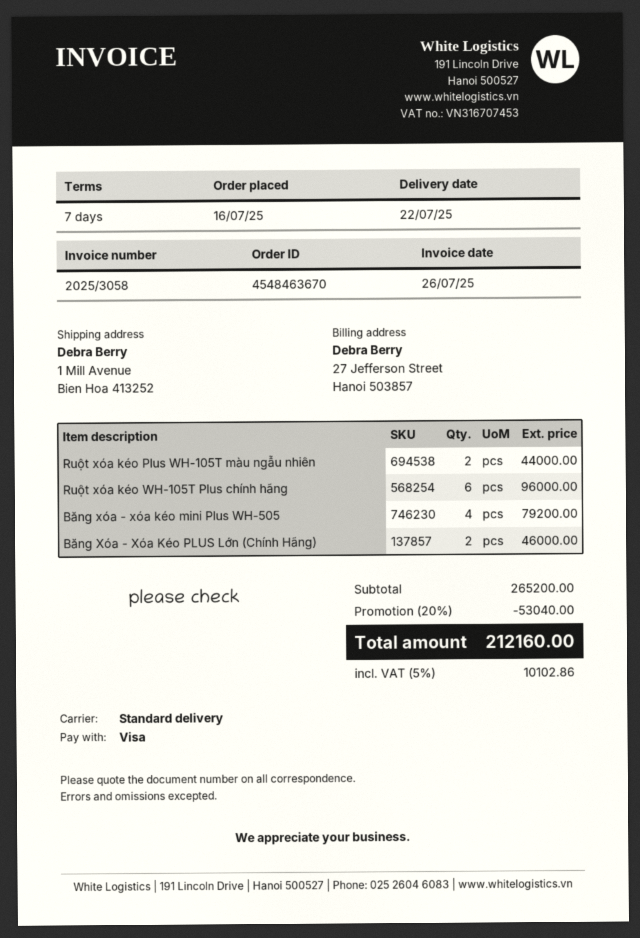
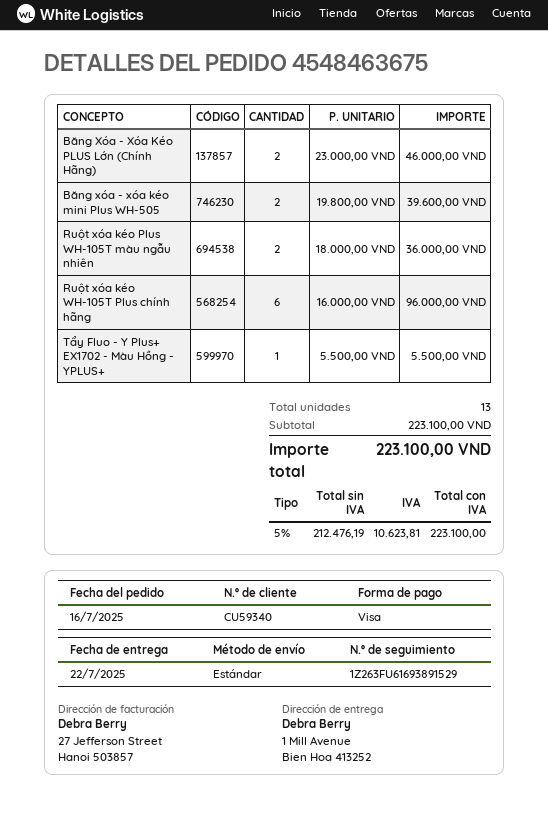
order number: 4548463670 -> 4548463675
Ruột xóa kéo Plus WH-105T màu ngẫu nhiên: 2 for 44000.00 -> 2 for 36000.00
Băng xóa - xóa kéo mini Plus WH-505: 4 for 79200.00 -> 2 for 39600.00
Tẩy Fluo - Y Plus+ EX1702 - Màu Hồng - YPLUS+: none -> 1 for 5500.00
subtotal: 265200.00 -> 223100.00
discount: 20% = 53040.00 -> none
tax: 5% = 10102.86 -> 5% = 10623.81
total: 212160.00 -> 223100.00

